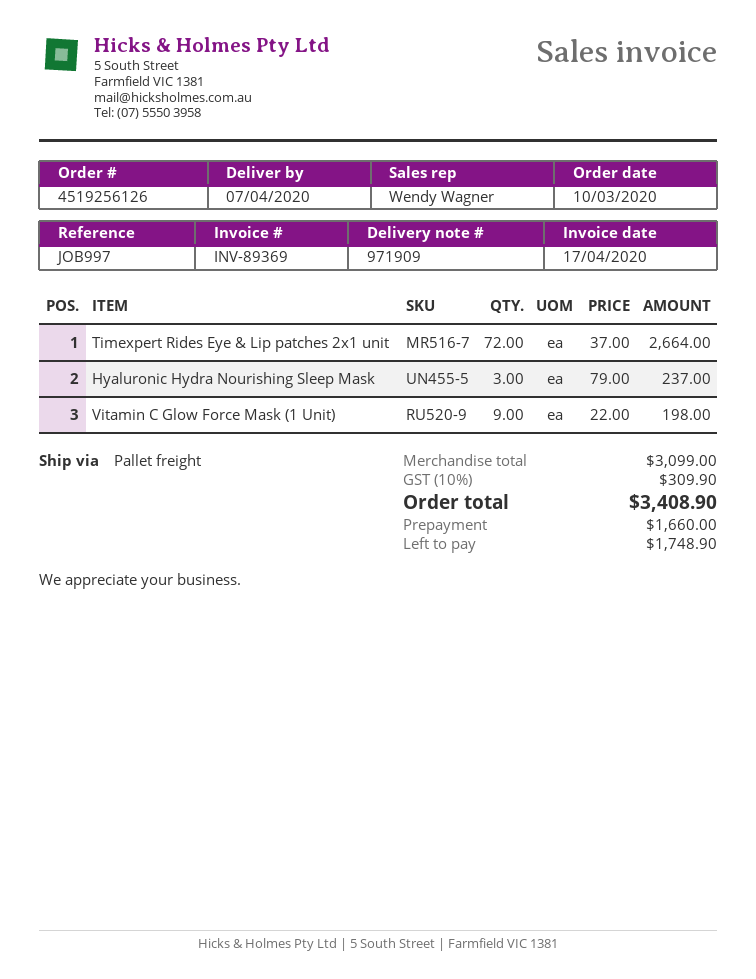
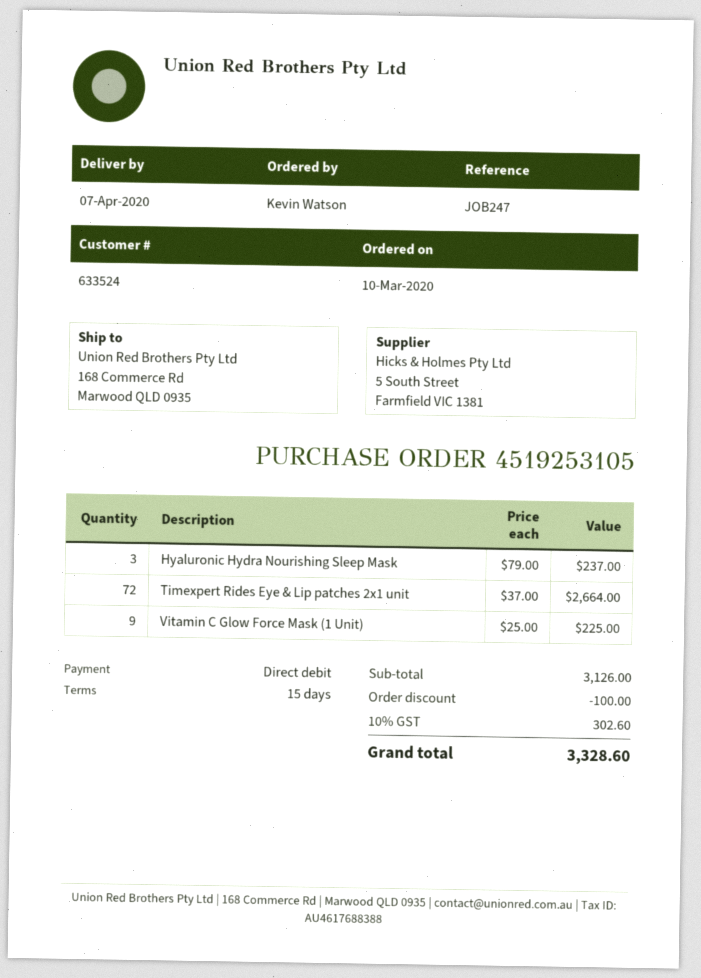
order number: 4519256126 -> 4519253105
reference: JOB997 -> JOB247
Vitamin C Glow Force Mask (1 Unit): 9 x 22.00 = 198.00 -> 9 x 25.00 = 225.00
subtotal: 3099.00 -> 3126.00
discount: none -> 100.00
tax: 10% = 309.90 -> 10% = 302.60
total: 3408.90 -> 3328.60

